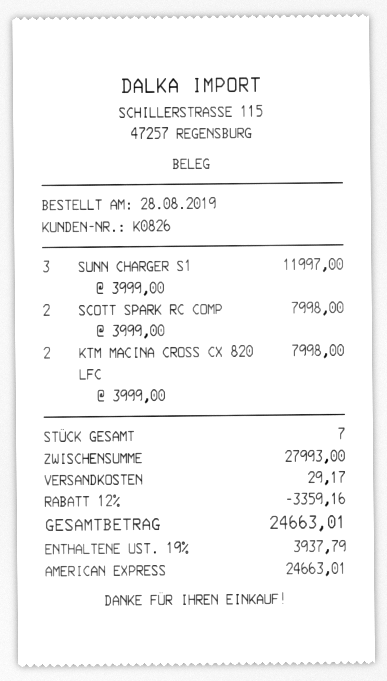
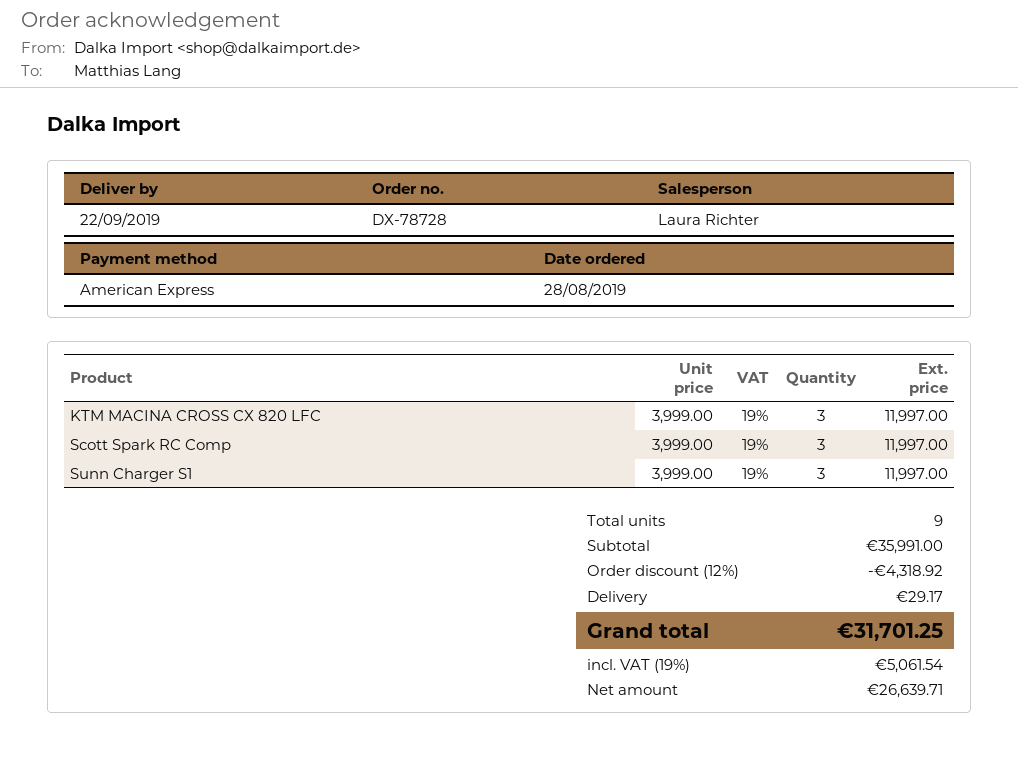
SCOTT SPARK RC COMP: 2 x 3999.00 = 7998.00 -> 3 x 3999.00 = 11997.00
KTM MACINA CROSS CX 820 LFC: 2 x 3999.00 = 7998.00 -> 3 x 3999.00 = 11997.00
total quantity: 7 -> 9
subtotal: 27993.00 -> 35991.00
discount: 12% = 3359.16 -> 12% = 4318.92
tax: 19% = 3937.79 -> 19% = 5061.54
total: 24663.01 -> 31701.25

